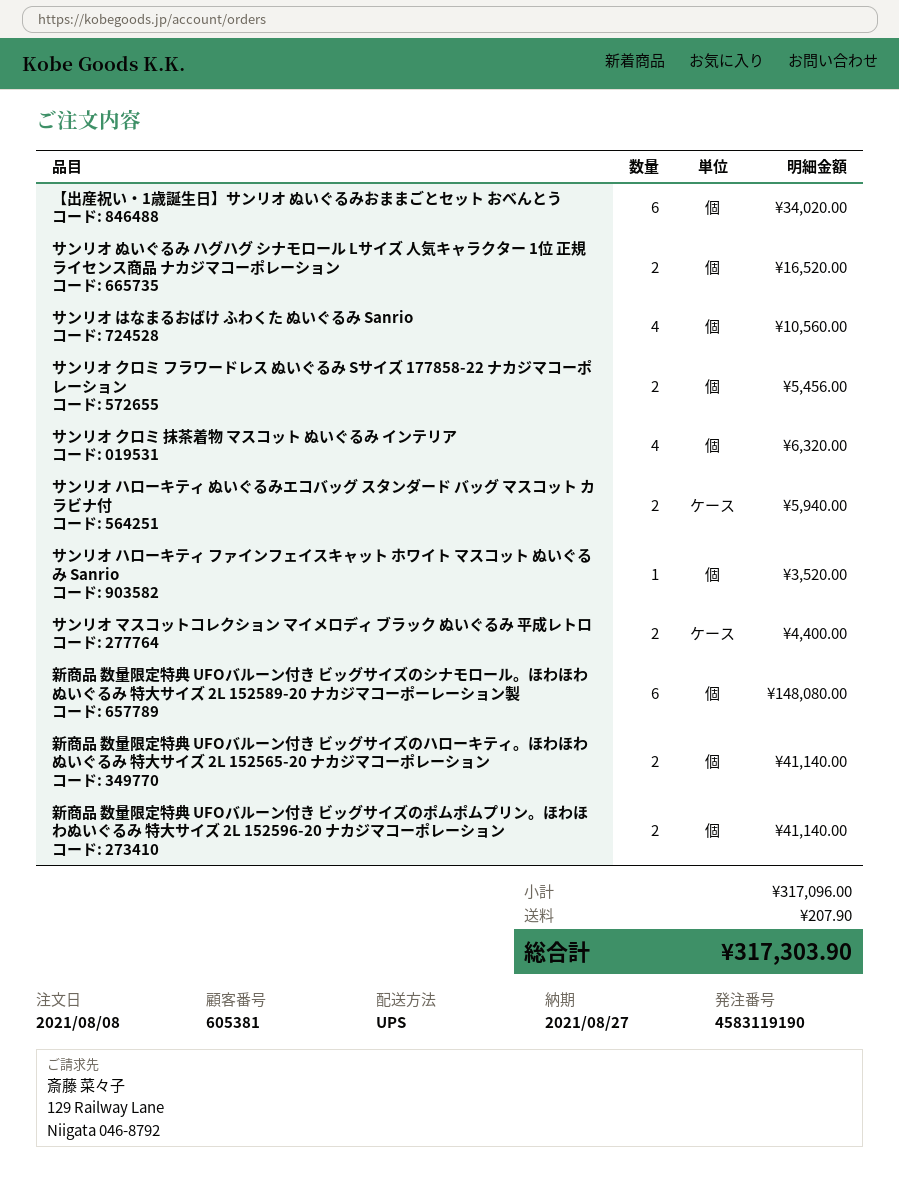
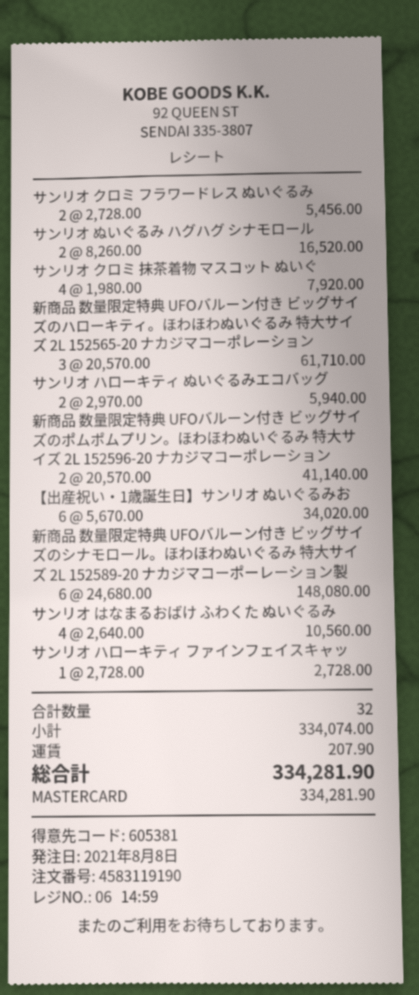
サンリオ クロミ 抹茶着物 マスコット ぬいぐるみ インテリア: 4 for 6320.00 -> 4 for 7920.00
サンリオ ハローキティ ファインフェイスキャット ホワイト マスコット ぬいぐるみ Sanrio: 1 for 3520.00 -> 1 for 2728.00
サンリオ マスコットコレクション マイメロディ ブラック ぬいぐるみ 平成レトロ: 2 for 4400.00 -> none
新商品 数量限定特典 UFOバルーン付き ビッグサイズのハローキティ。ほわほわぬいぐるみ 特大サイズ 2L 152565-20 ナカジマコーポレーション: 2 for 41140.00 -> 3 for 61710.00
subtotal: 317096.00 -> 334074.00
total: 317303.90 -> 334281.90

